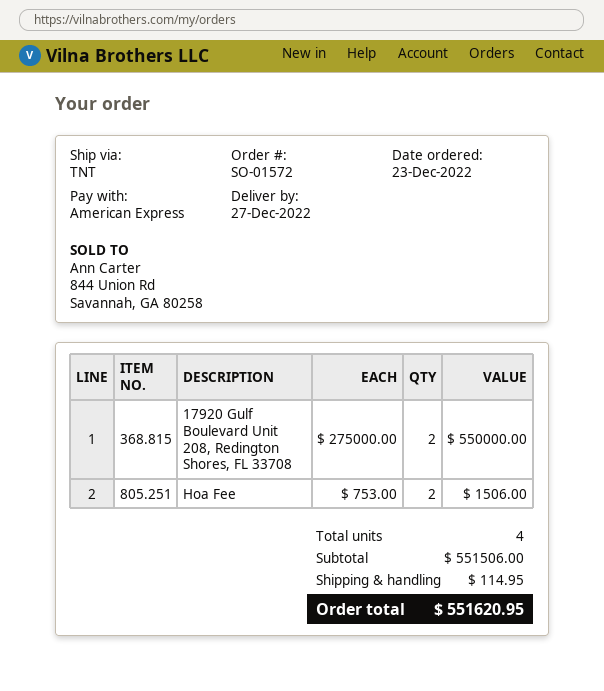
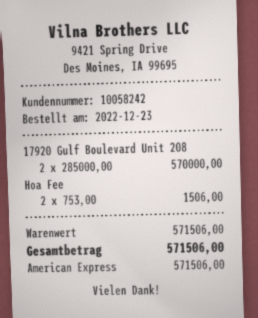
17920 Gulf Boulevard Unit 208, Redington Shores, FL 33708: 2 x 275000.00 = 550000.00 -> 2 x 285000.00 = 570000.00
subtotal: 551506.00 -> 571506.00
shipping: 114.95 -> none
total: 551620.95 -> 571506.00

